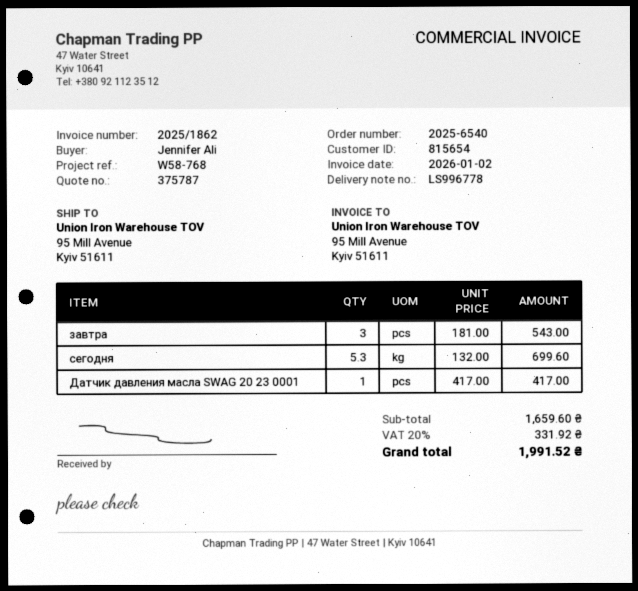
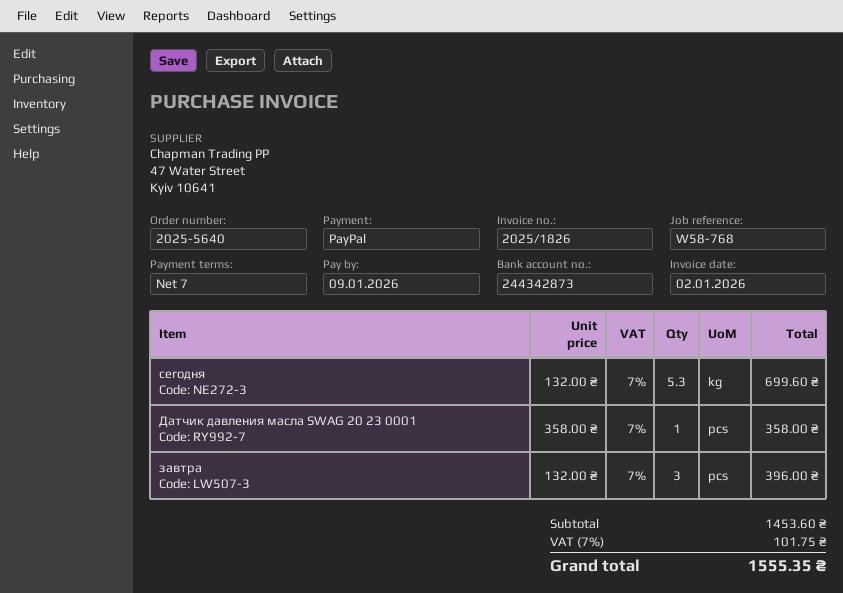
order number: 2025-6540 -> 2025-5640
invoice number: 2025/1862 -> 2025/1826
завтра: 3 x 181.00 = 543.00 -> 3 x 132.00 = 396.00
Датчик давления масла SWAG 20 23 0001: 1 x 417.00 = 417.00 -> 1 x 358.00 = 358.00
subtotal: 1659.60 -> 1453.60
tax: 20% = 331.92 -> 7% = 101.75
total: 1991.52 -> 1555.35

